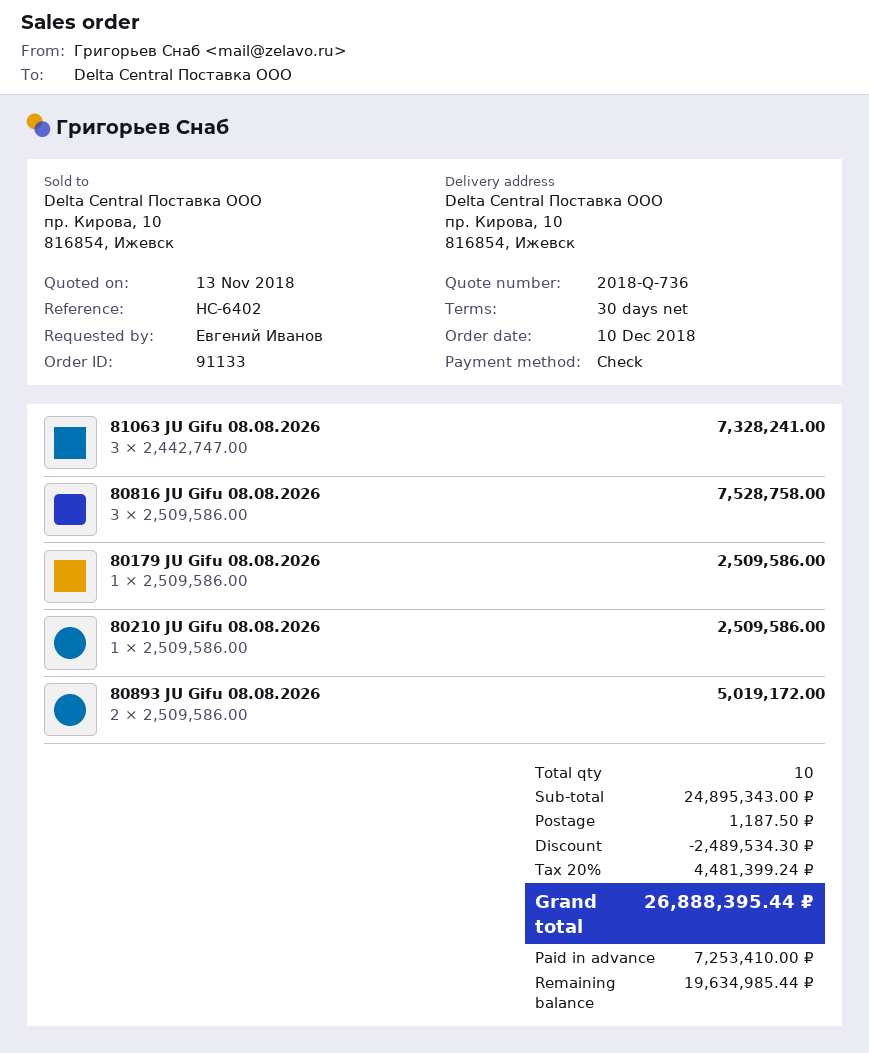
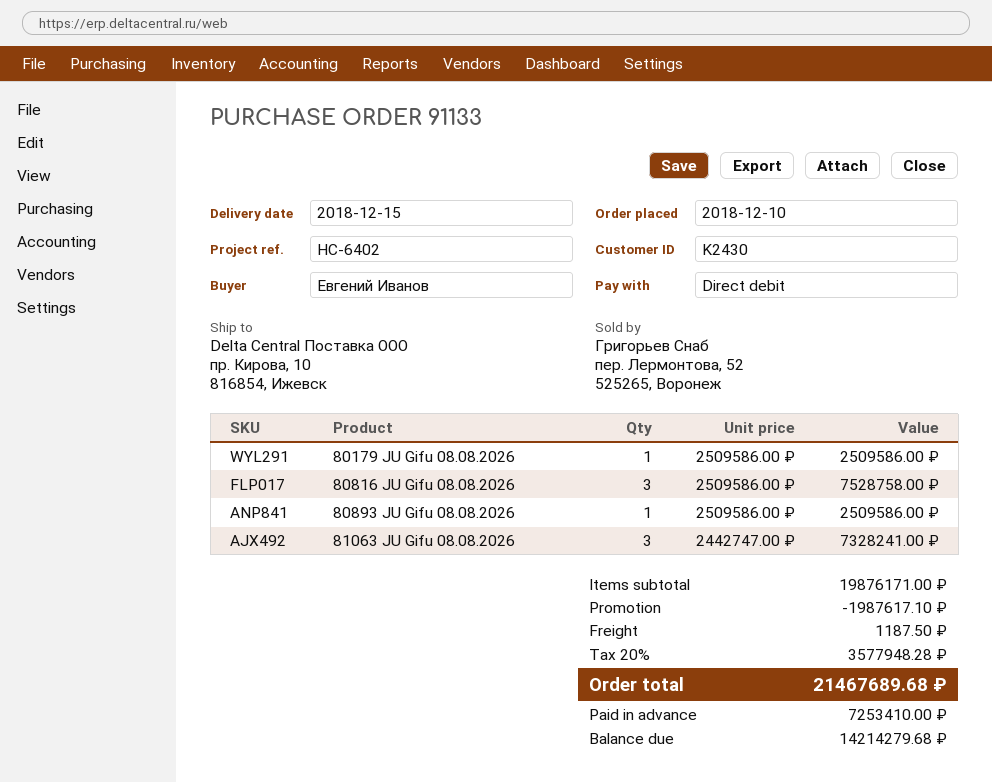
payment method: cheque -> direct debit
80210 JU Gifu 08.08.2026: 1 x 2509586.00 = 2509586.00 -> none
80893 JU Gifu 08.08.2026: 2 x 2509586.00 = 5019172.00 -> 1 x 2509586.00 = 2509586.00
subtotal: 24895343.00 -> 19876171.00
discount: 2489534.30 -> 1987617.10
tax: 20% = 4481399.24 -> 20% = 3577948.28
total: 26888395.44 -> 21467689.68
balance: 19634985.44 -> 14214279.68

